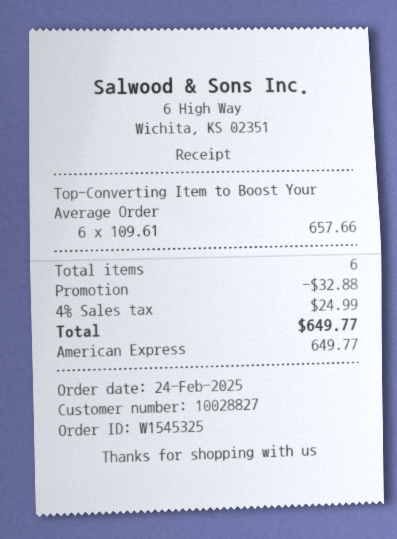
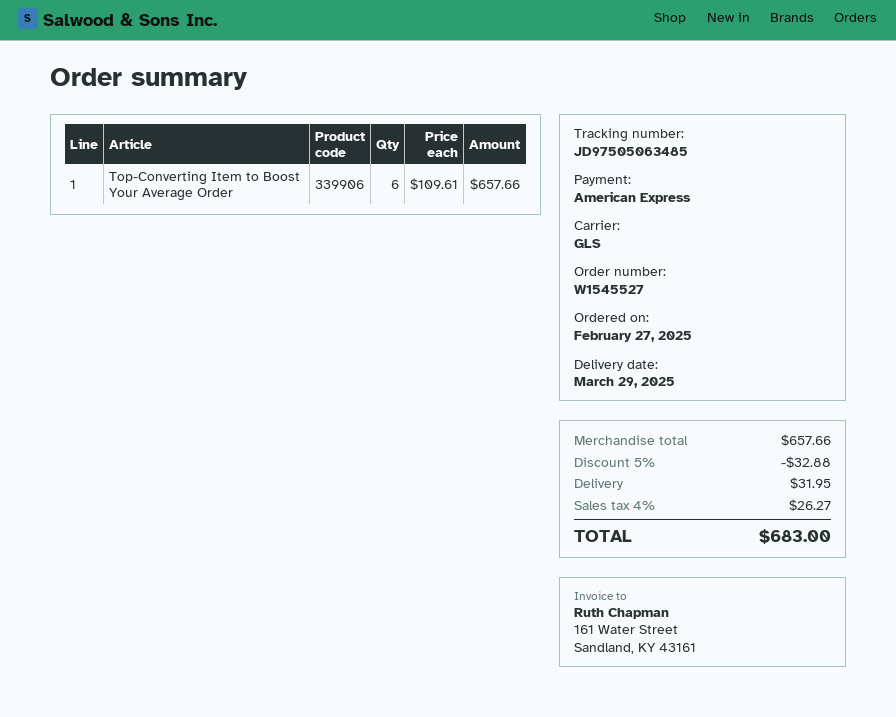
order number: W1545325 -> W1545527
order date: 2025-02-24 -> 2025-02-27
shipping: none -> 31.95
tax: 4% = 24.99 -> 4% = 26.27
total: 649.77 -> 683.00

